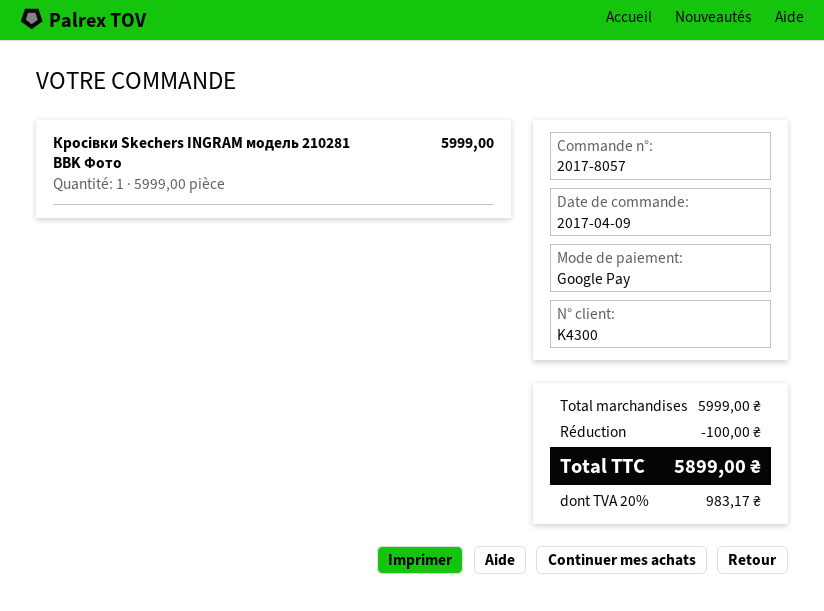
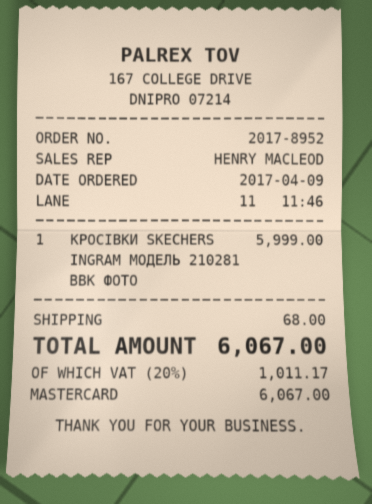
order number: 2017-8057 -> 2017-8952
payment method: Google Pay -> Mastercard
discount: 100.00 -> none
shipping: none -> 68.00
tax: 20% = 983.17 -> 20% = 1011.17
total: 5899.00 -> 6067.00

